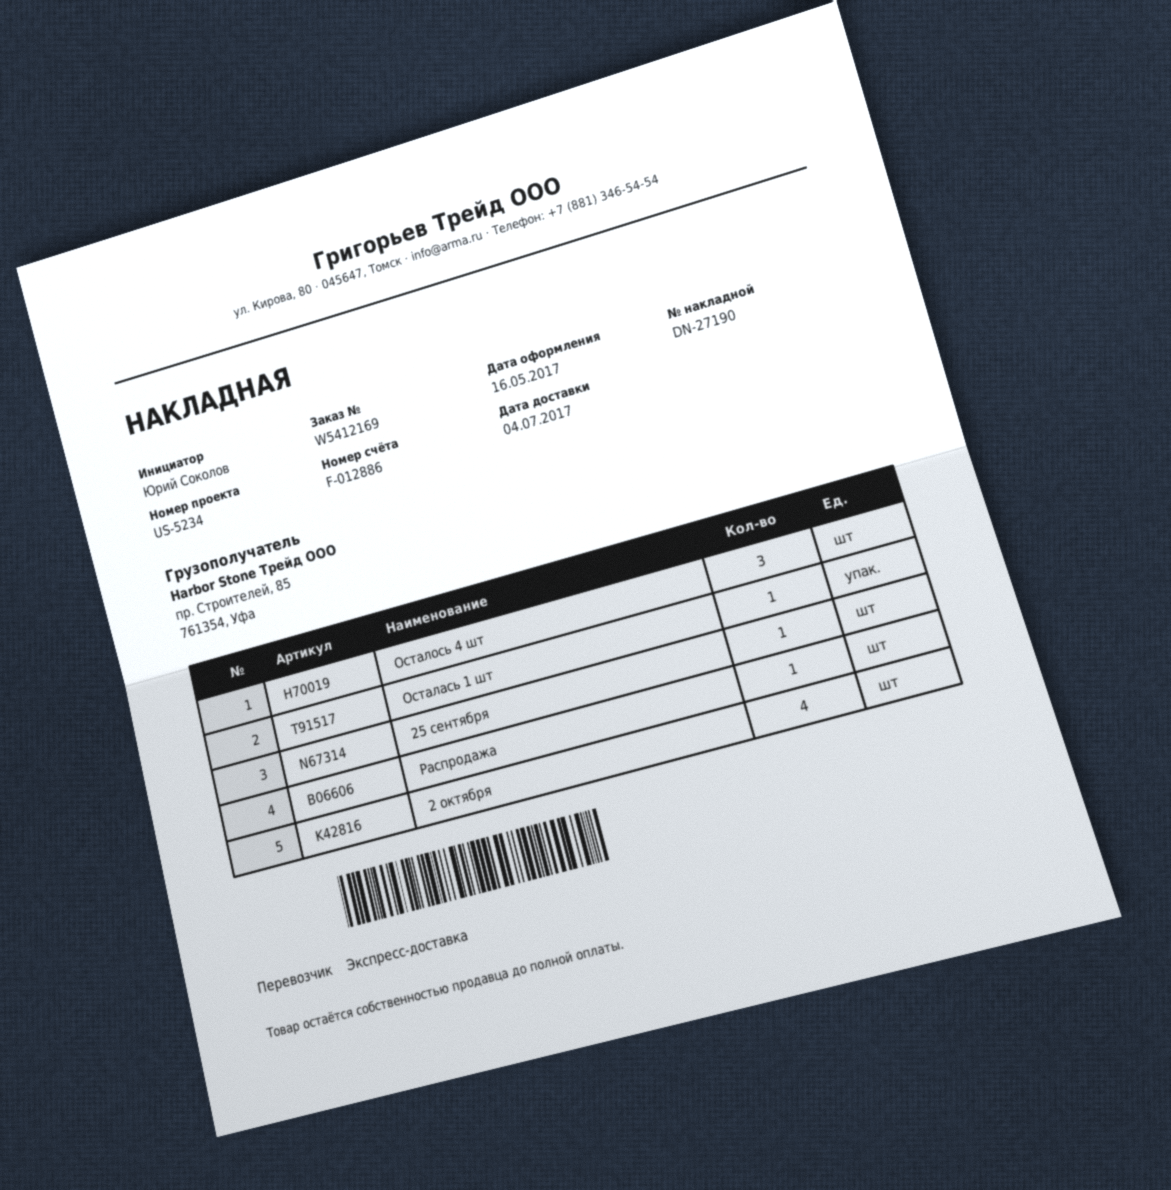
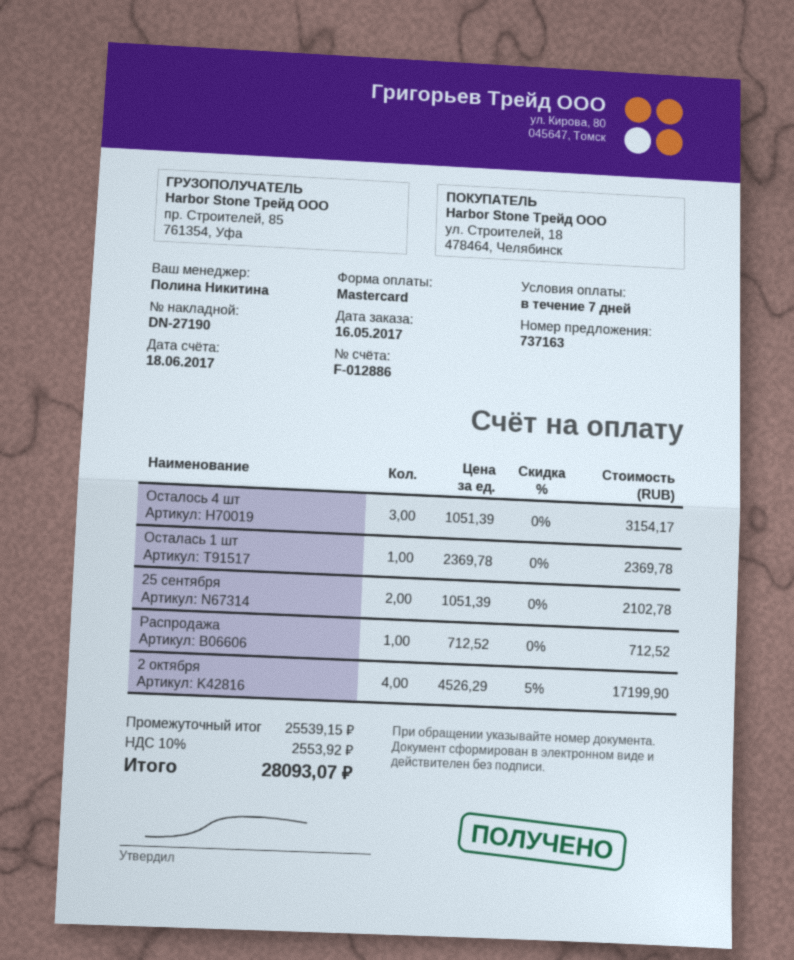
25 сентября: 1 -> 2

